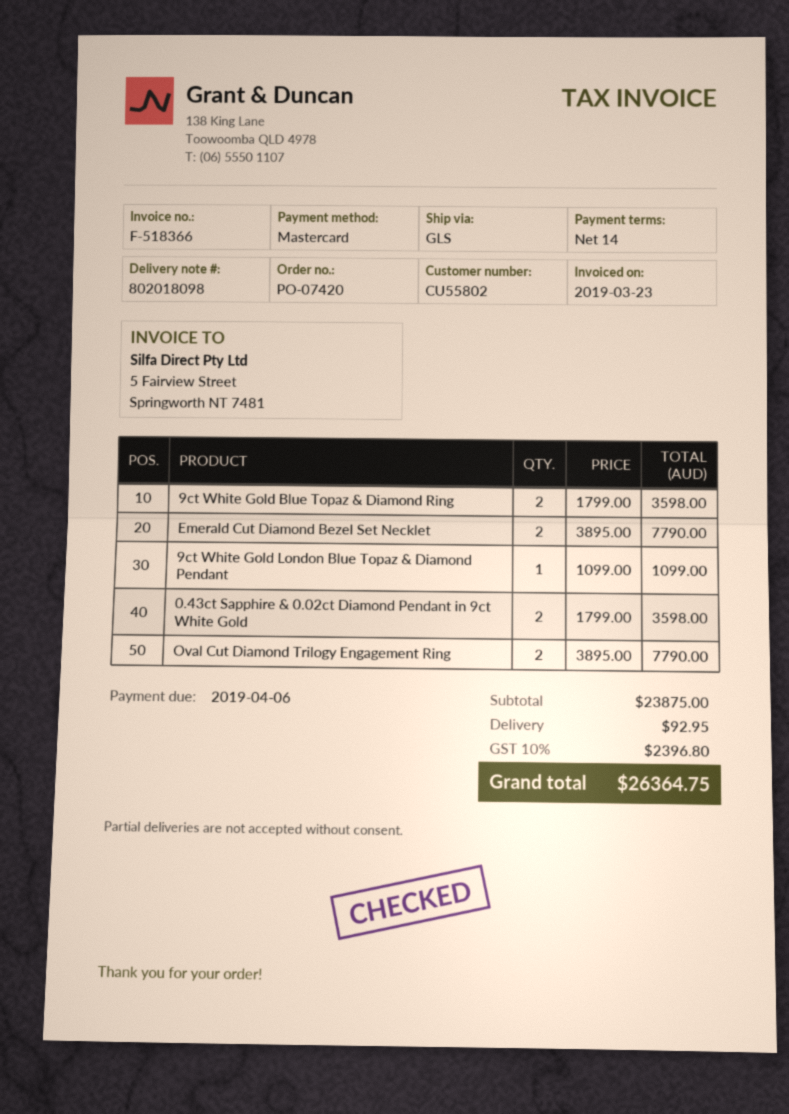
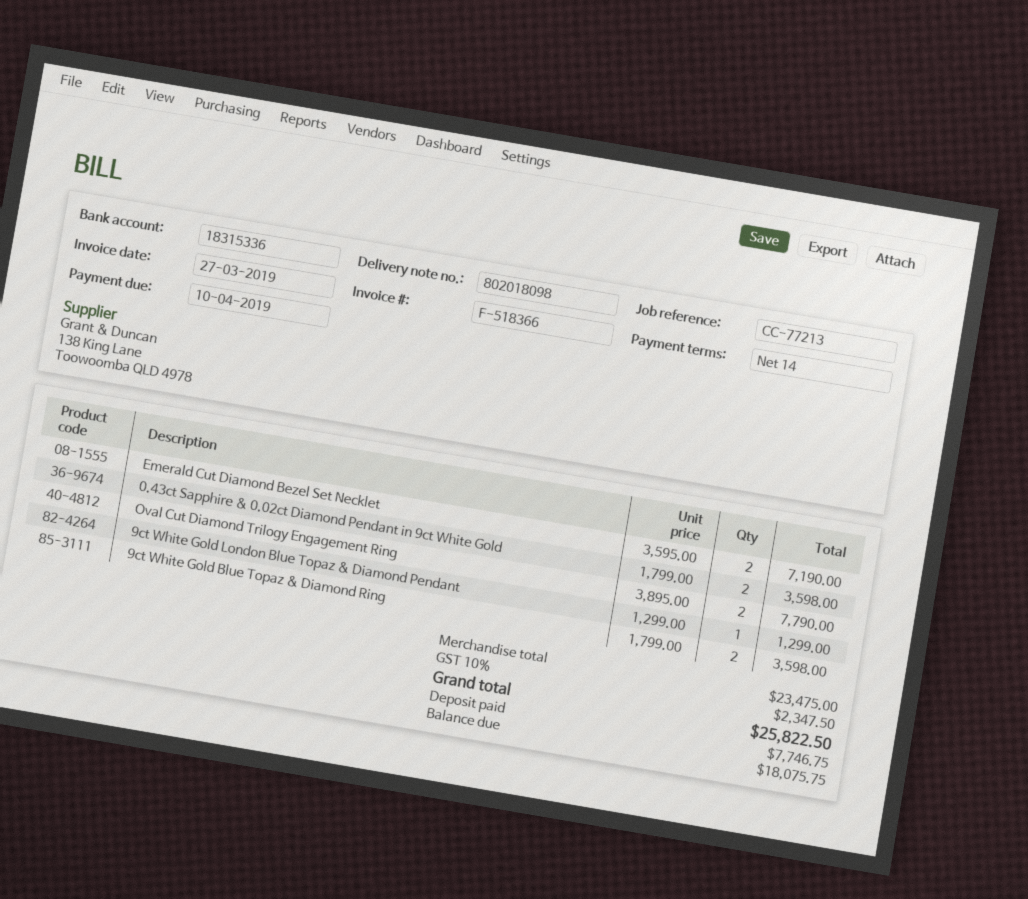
invoice date: 2019-03-23 -> 2019-03-27
due date: 2019-04-06 -> 2019-04-10
Emerald Cut Diamond Bezel Set Necklet: 2 x 3895.00 = 7790.00 -> 2 x 3595.00 = 7190.00
9ct White Gold London Blue Topaz & Diamond Pendant: 1 x 1099.00 = 1099.00 -> 1 x 1299.00 = 1299.00
subtotal: 23875.00 -> 23475.00
shipping: 92.95 -> none
tax: 10% = 2396.80 -> 10% = 2347.50
total: 26364.75 -> 25822.50

